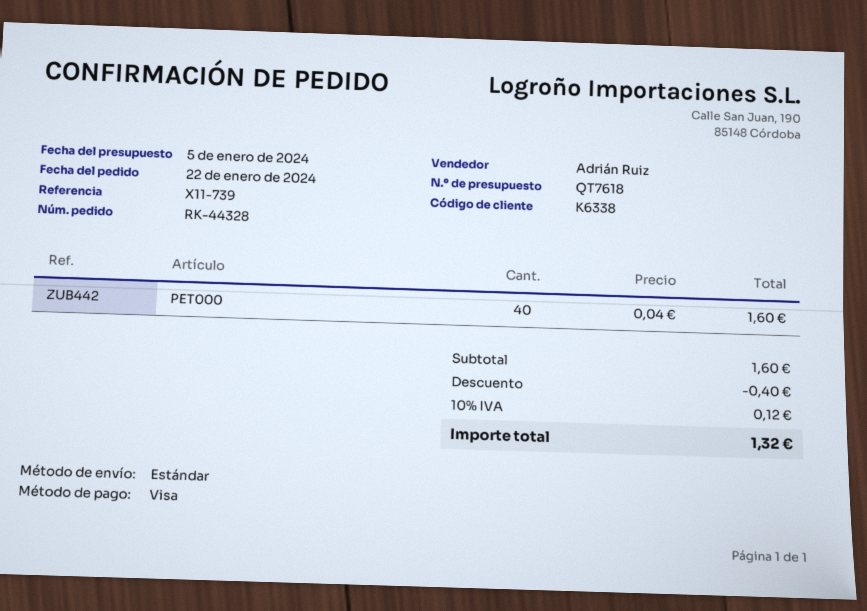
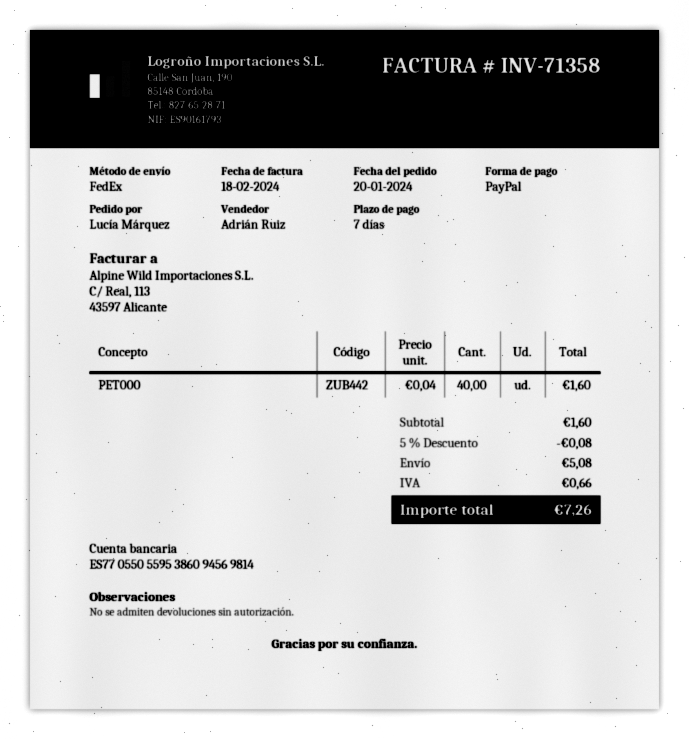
order date: 2024-01-22 -> 2024-01-20
payment method: Visa -> PayPal
shipping method: standard -> FedEx
discount: 0.40 -> 0.08
shipping: none -> 5.08
tax: 0.12 -> 0.66
total: 1.32 -> 7.26

